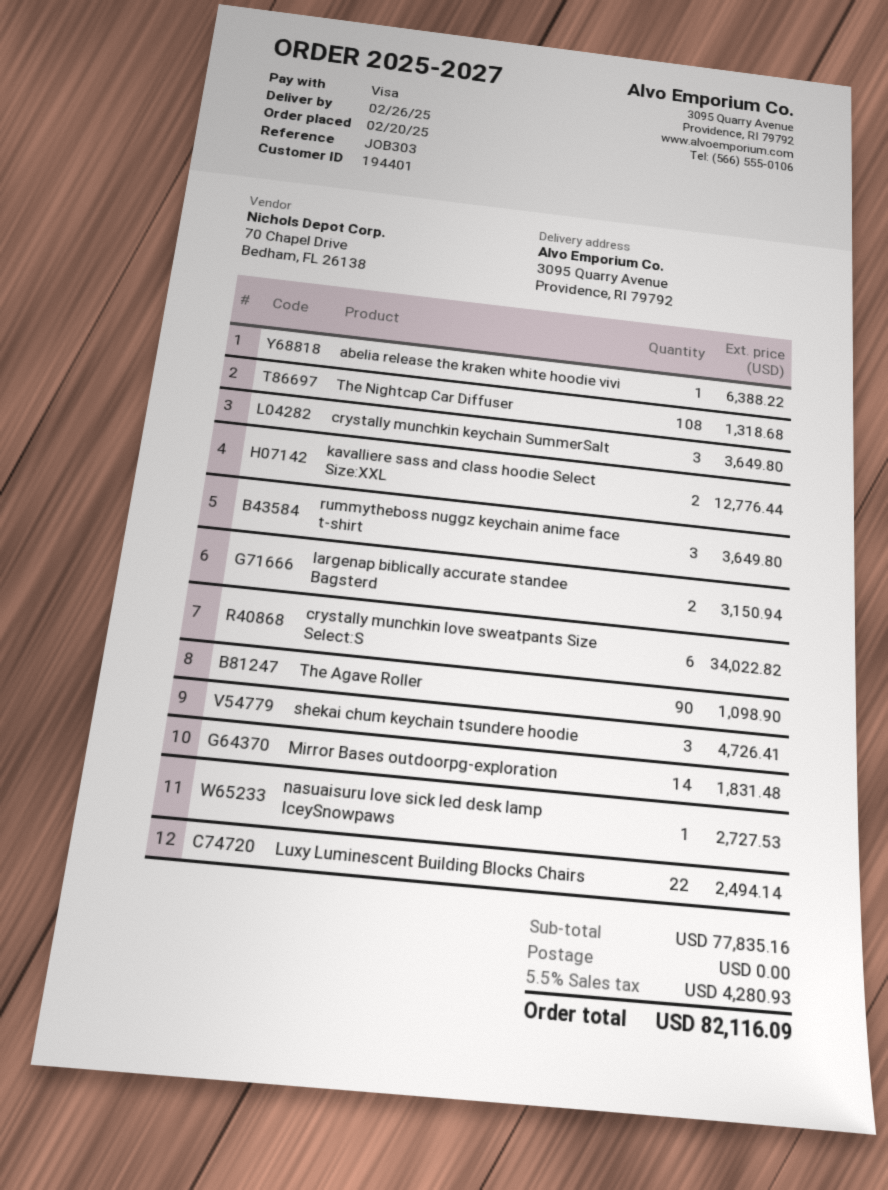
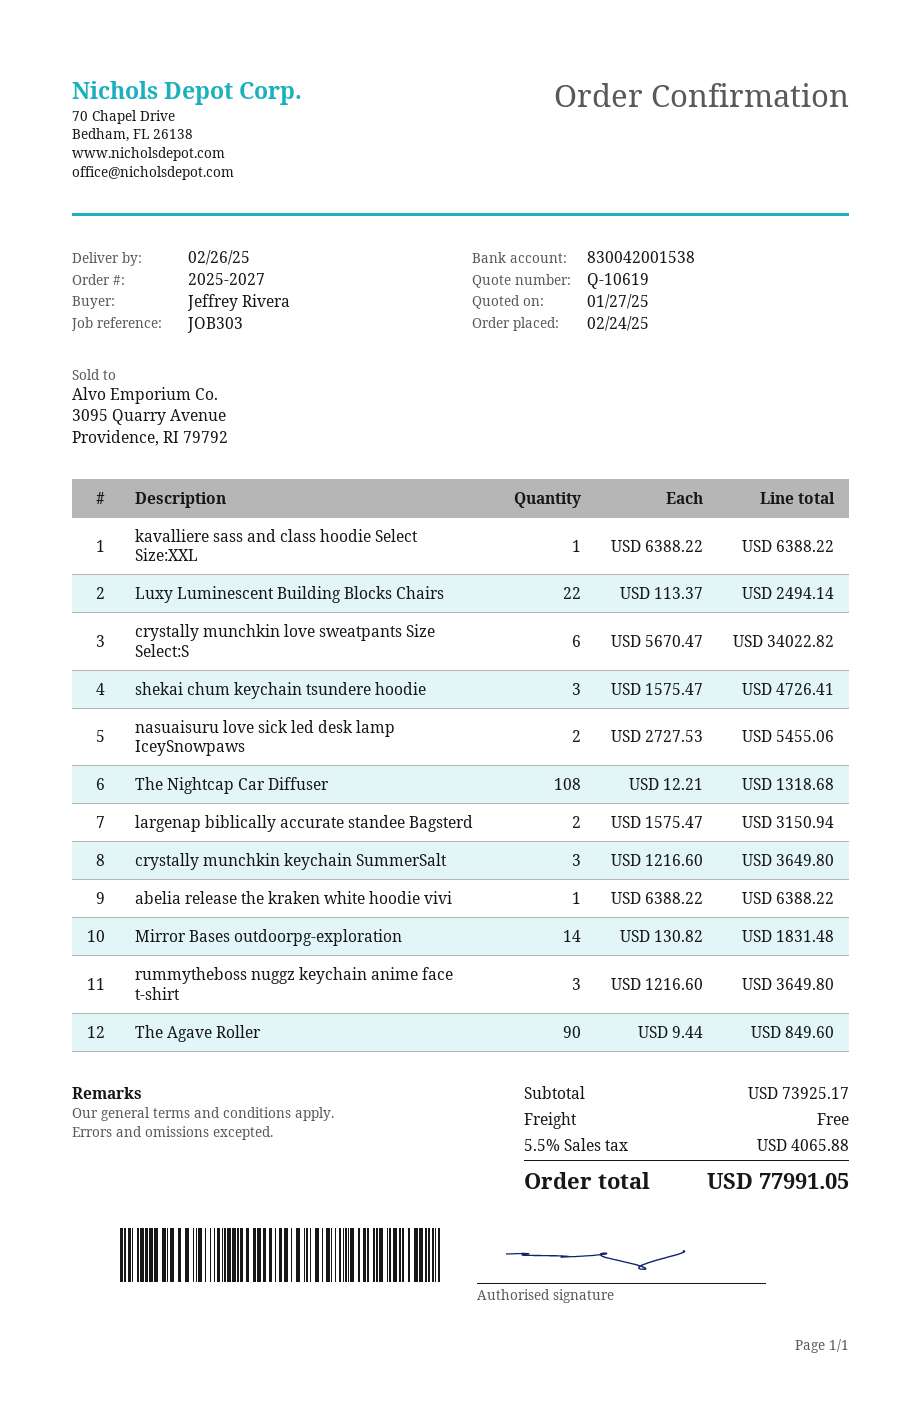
order date: 2025-02-20 -> 2025-02-24
kavalliere sass and class hoodie Select Size:XXL: 2 for 12776.44 -> 1 for 6388.22
The Agave Roller: 90 for 1098.90 -> 90 for 849.60
nasuaisuru love sick led desk lamp IceySnowpaws: 1 for 2727.53 -> 2 for 5455.06
subtotal: 77835.16 -> 73925.17
tax: 5.5% = 4280.93 -> 5.5% = 4065.88
total: 82116.09 -> 77991.05

